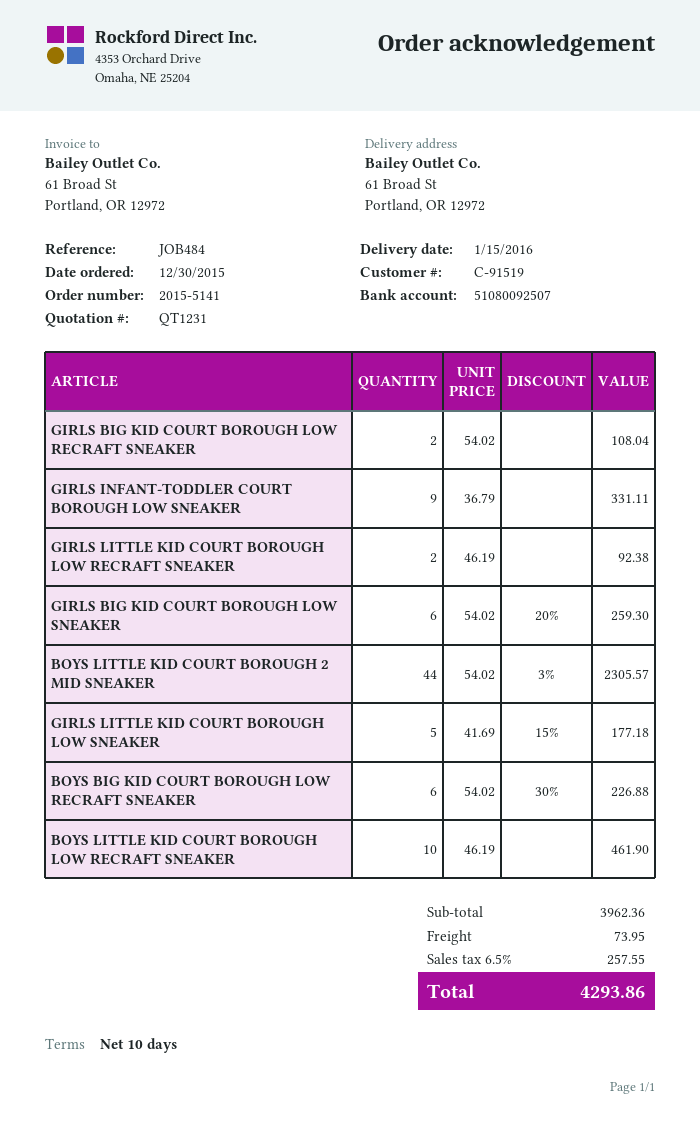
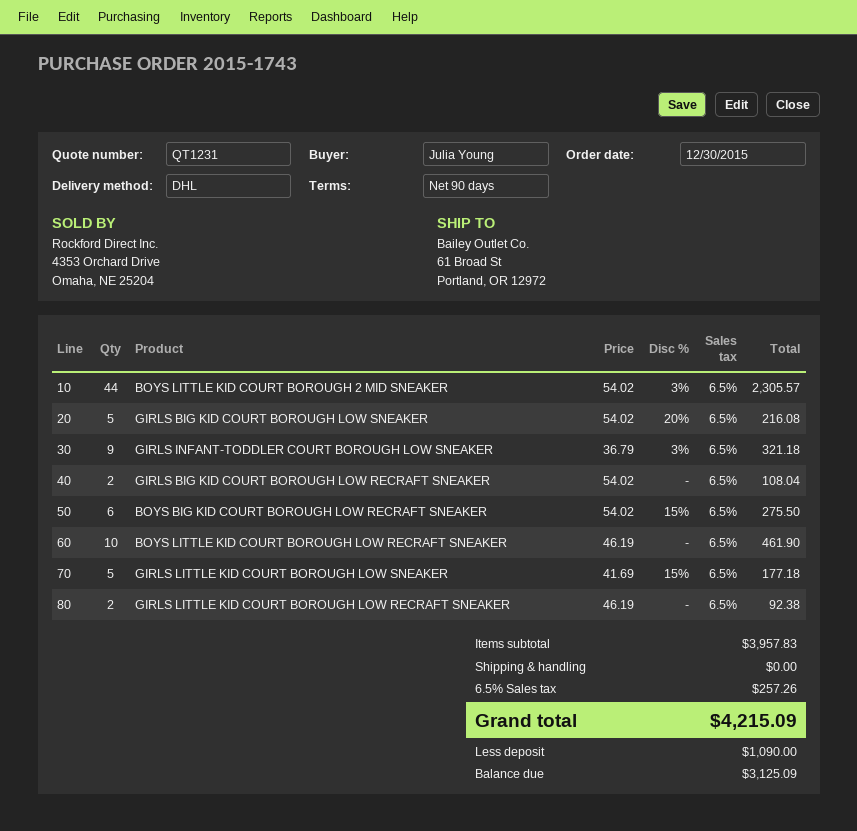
order number: 2015-5141 -> 2015-1743
payment terms: 10 days -> 90 days
GIRLS INFANT-TODDLER COURT BOROUGH LOW SNEAKER: 9 x 36.79 = 331.11 -> 9 x 36.79 - 3% = 321.18
GIRLS BIG KID COURT BOROUGH LOW SNEAKER: 6 x 54.02 - 20% = 259.30 -> 5 x 54.02 - 20% = 216.08
BOYS BIG KID COURT BOROUGH LOW RECRAFT SNEAKER: 6 x 54.02 - 30% = 226.88 -> 6 x 54.02 - 15% = 275.50
subtotal: 3962.36 -> 3957.83
shipping: 73.95 -> 0.00
tax: 6.5% = 257.55 -> 6.5% = 257.26
total: 4293.86 -> 4215.09

